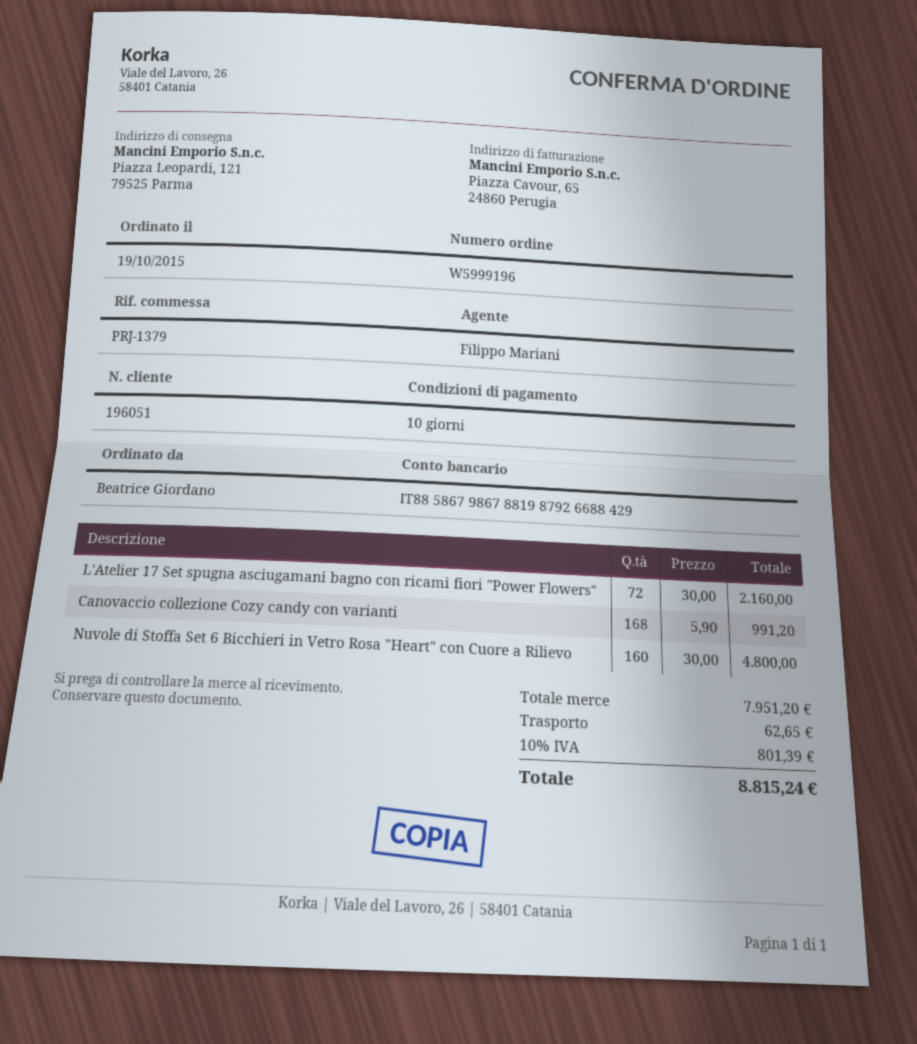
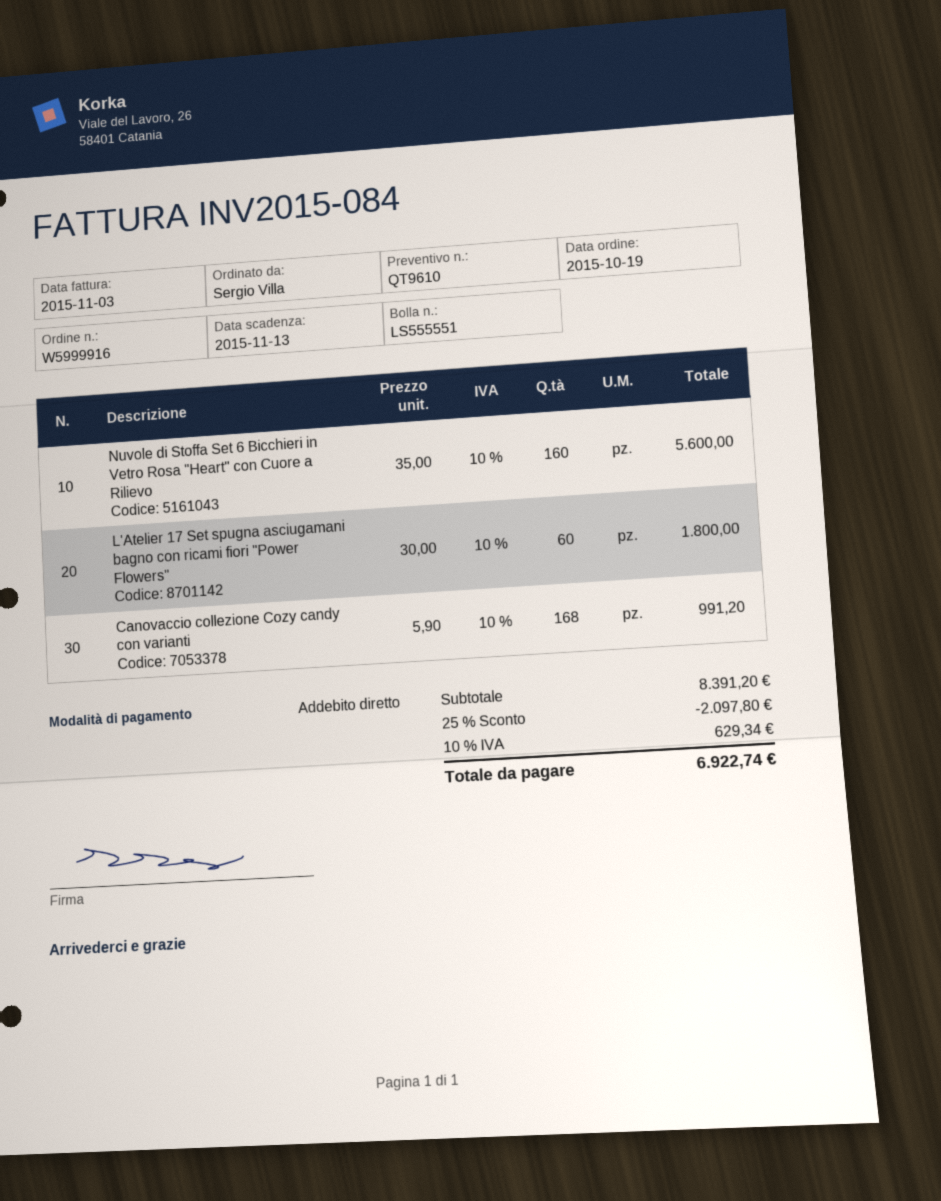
order number: W5999196 -> W5999916
ordered by: Beatrice Giordano -> Sergio Villa
L'Atelier 17 Set spugna asciugamani bagno con ricami fiori "Power Flowers": 72 x 30.00 = 2160.00 -> 60 x 30.00 = 1800.00
Nuvole di Stoffa Set 6 Bicchieri in Vetro Rosa "Heart" con Cuore a Rilievo: 160 x 30.00 = 4800.00 -> 160 x 35.00 = 5600.00
subtotal: 7951.20 -> 8391.20
discount: none -> 25% = 2097.80
shipping: 62.65 -> none
tax: 10% = 801.39 -> 10% = 629.34
total: 8815.24 -> 6922.74

